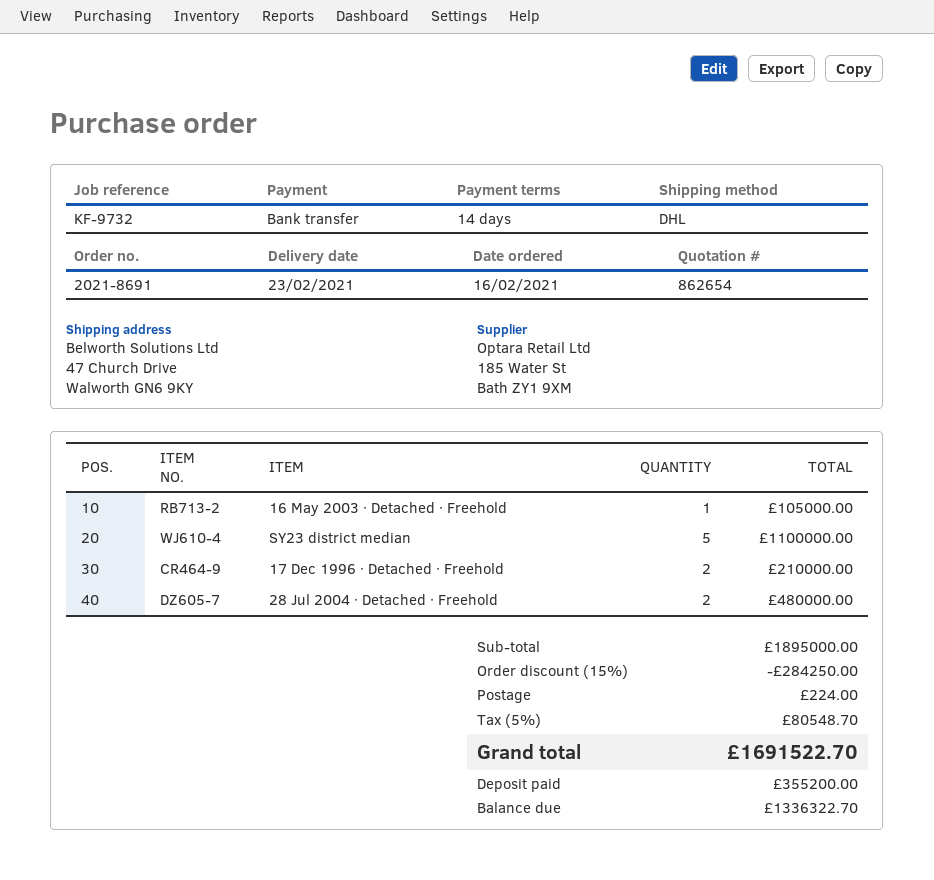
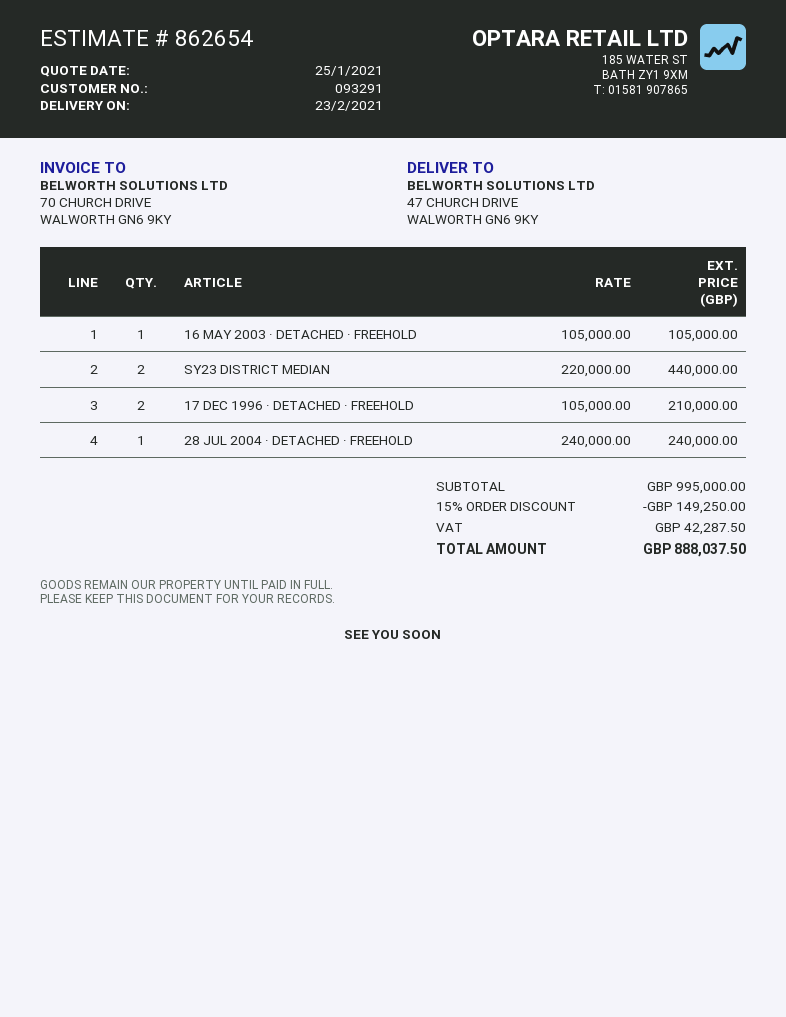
SY23 district median: 5 for 1100000.00 -> 2 for 440000.00
28 Jul 2004 · Detached · Freehold: 2 for 480000.00 -> 1 for 240000.00
subtotal: 1895000.00 -> 995000.00
discount: 15% = 284250.00 -> 15% = 149250.00
shipping: 224.00 -> none
tax: 80548.70 -> 42287.50
total: 1691522.70 -> 888037.50

